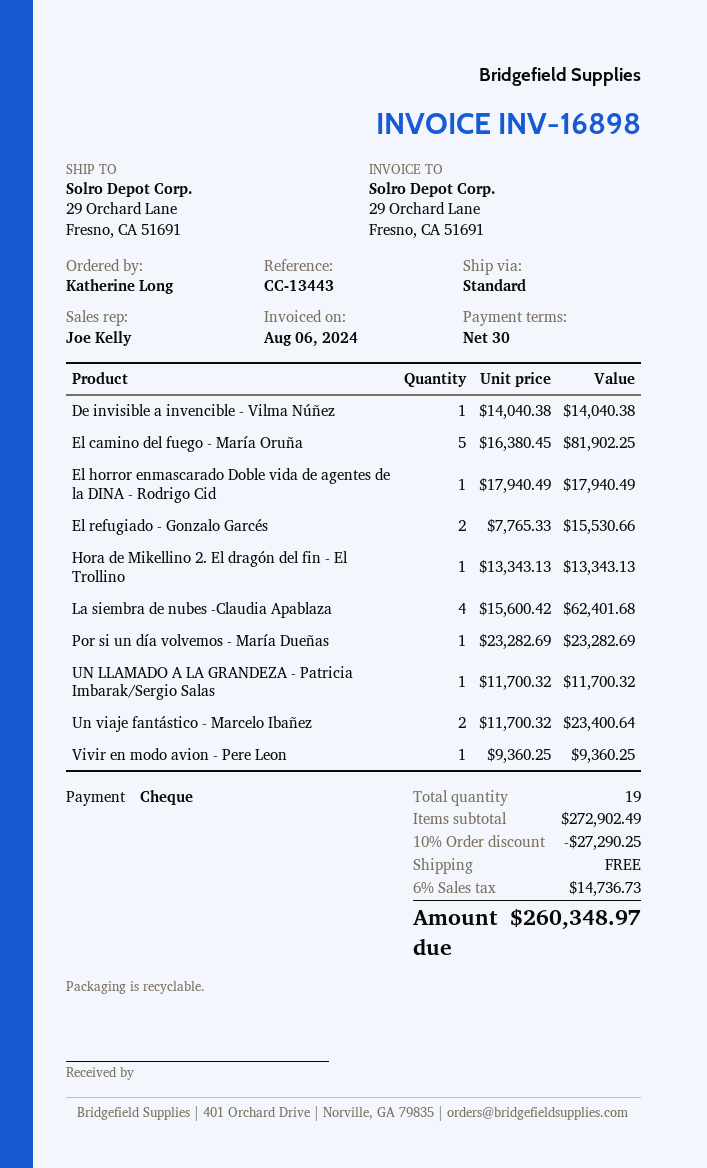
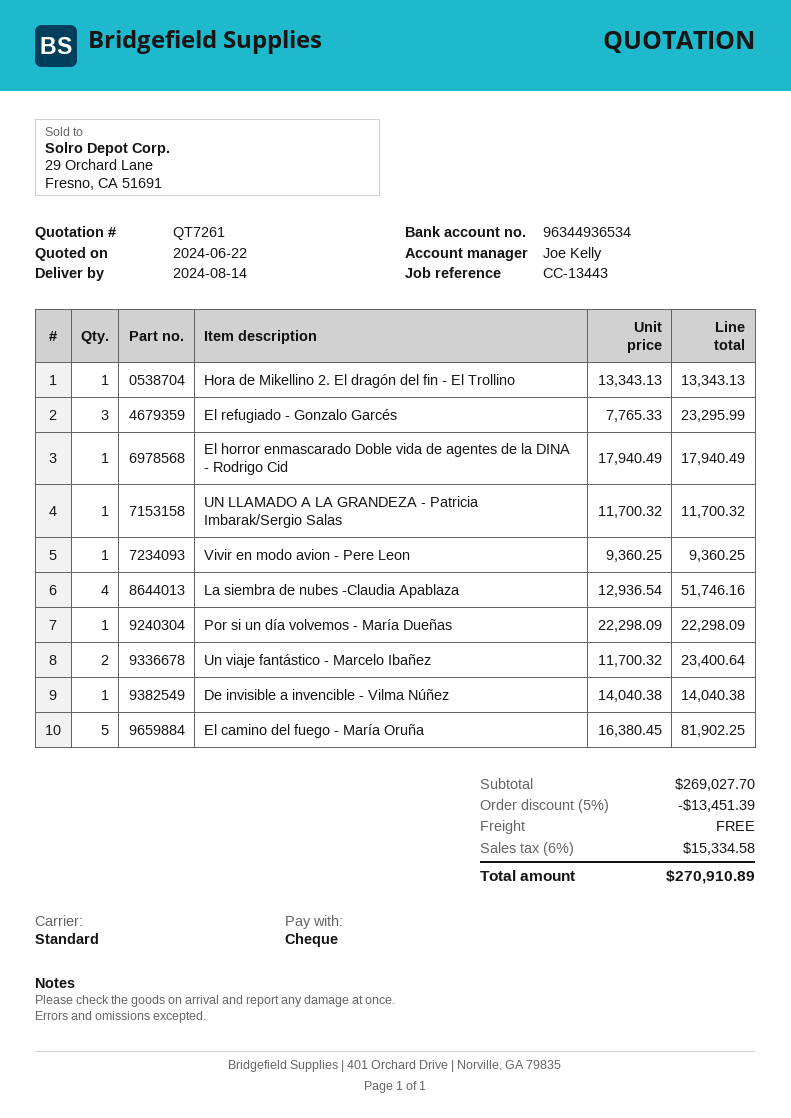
El refugiado - Gonzalo Garcés: 2 x 7765.33 = 15530.66 -> 3 x 7765.33 = 23295.99
La siembra de nubes -Claudia Apablaza: 4 x 15600.42 = 62401.68 -> 4 x 12936.54 = 51746.16
Por si un día volvemos - María Dueñas: 1 x 23282.69 = 23282.69 -> 1 x 22298.09 = 22298.09
subtotal: 272902.49 -> 269027.70
discount: 10% = 27290.25 -> 5% = 13451.39
tax: 6% = 14736.73 -> 6% = 15334.58
total: 260348.97 -> 270910.89

